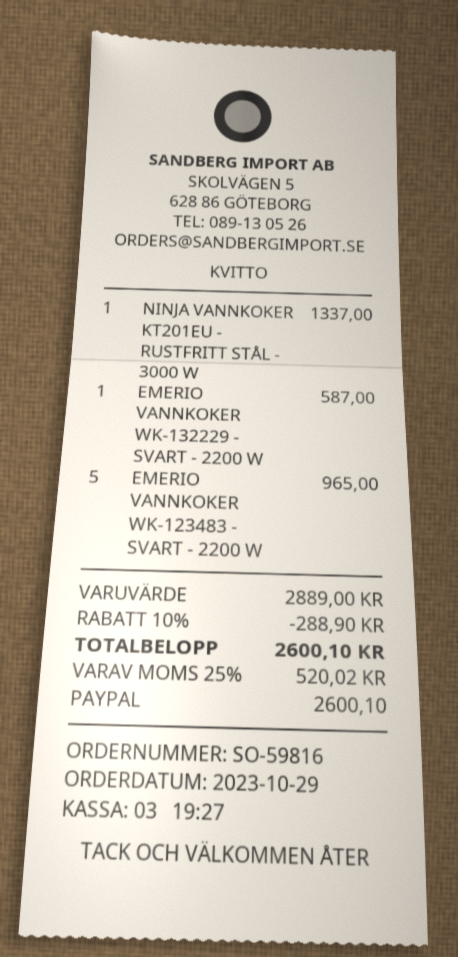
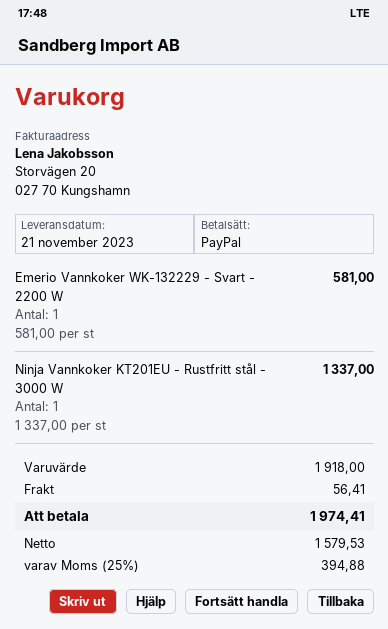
EMERIO VANNKOKER WK-132229 - SVART - 2200 W: 1 for 587.00 -> 1 for 581.00
EMERIO VANNKOKER WK-123483 - SVART - 2200 W: 5 for 965.00 -> none
subtotal: 2889.00 -> 1918.00
discount: 10% = 288.90 -> none
shipping: none -> 56.41
tax: 25% = 520.02 -> 25% = 394.88
total: 2600.10 -> 1974.41

